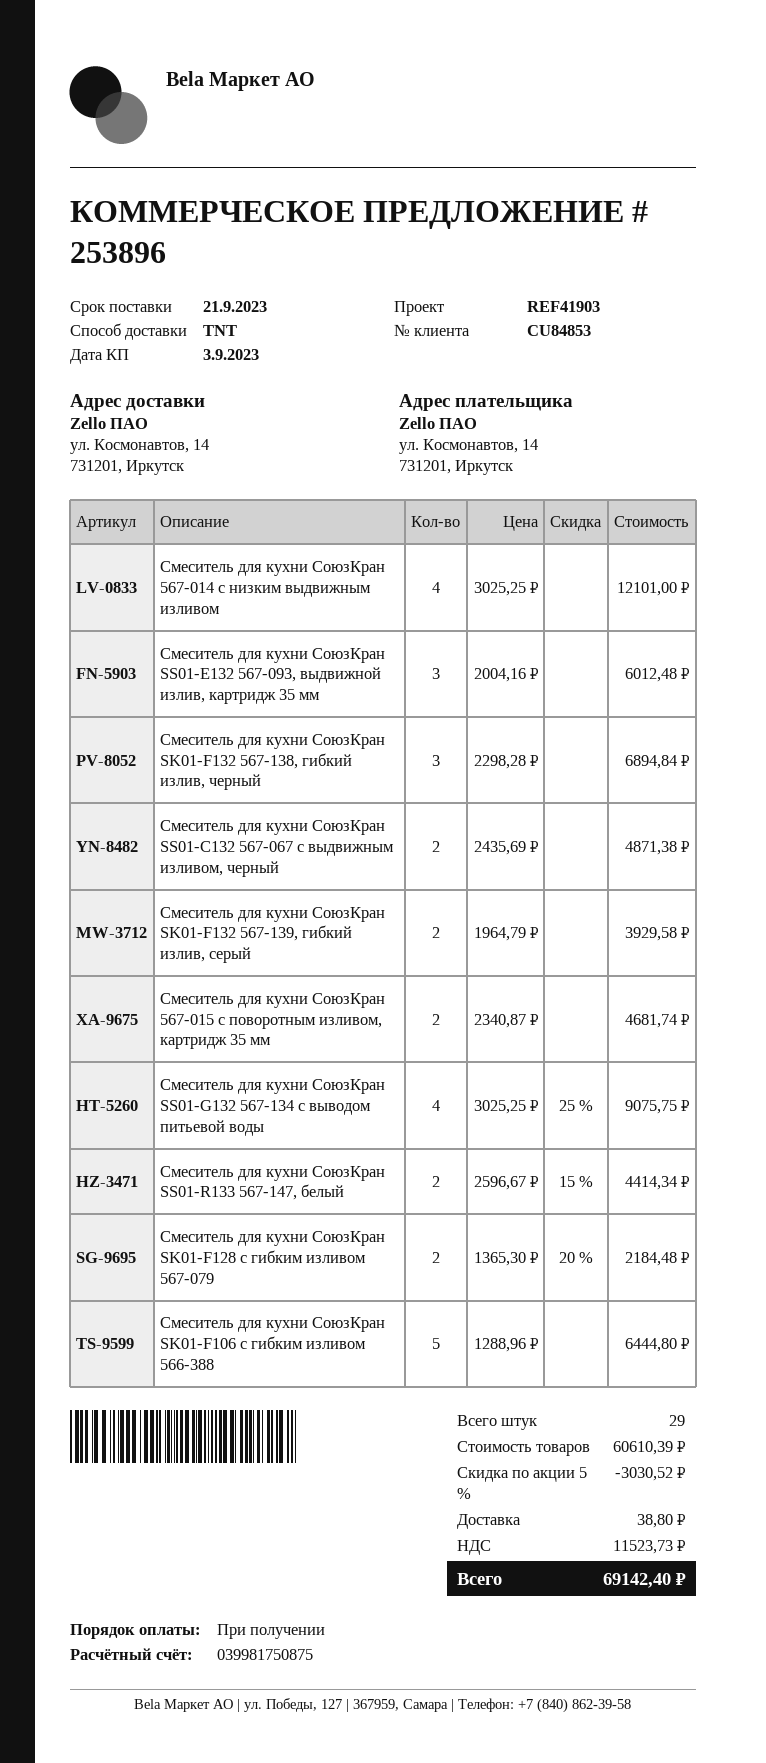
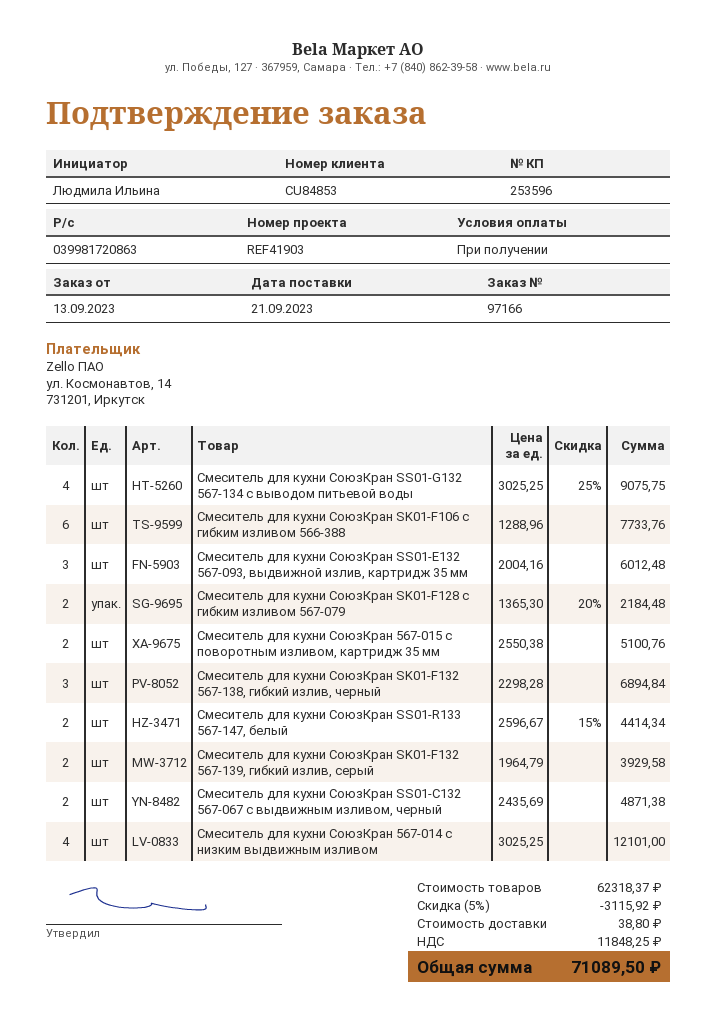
quote number: 253896 -> 253596
bank account: 039981750875 -> 039981720863
Смеситель для кухни СоюзКран 567-015 с поворотным изливом, картридж 35 мм: 2 x 2340.87 = 4681.74 -> 2 x 2550.38 = 5100.76
Смеситель для кухни СоюзКран SK01-F106 с гибким изливом 566-388: 5 x 1288.96 = 6444.80 -> 6 x 1288.96 = 7733.76
subtotal: 60610.39 -> 62318.37
discount: 5% = 3030.52 -> 5% = 3115.92
tax: 11523.73 -> 11848.25
total: 69142.40 -> 71089.50

